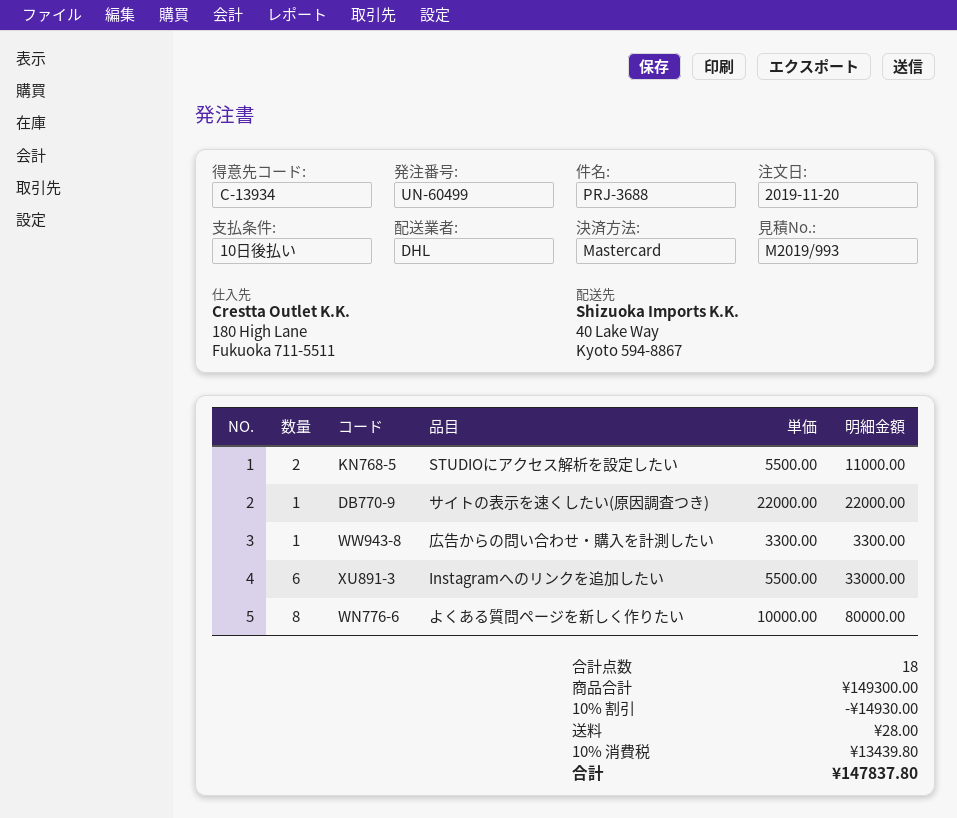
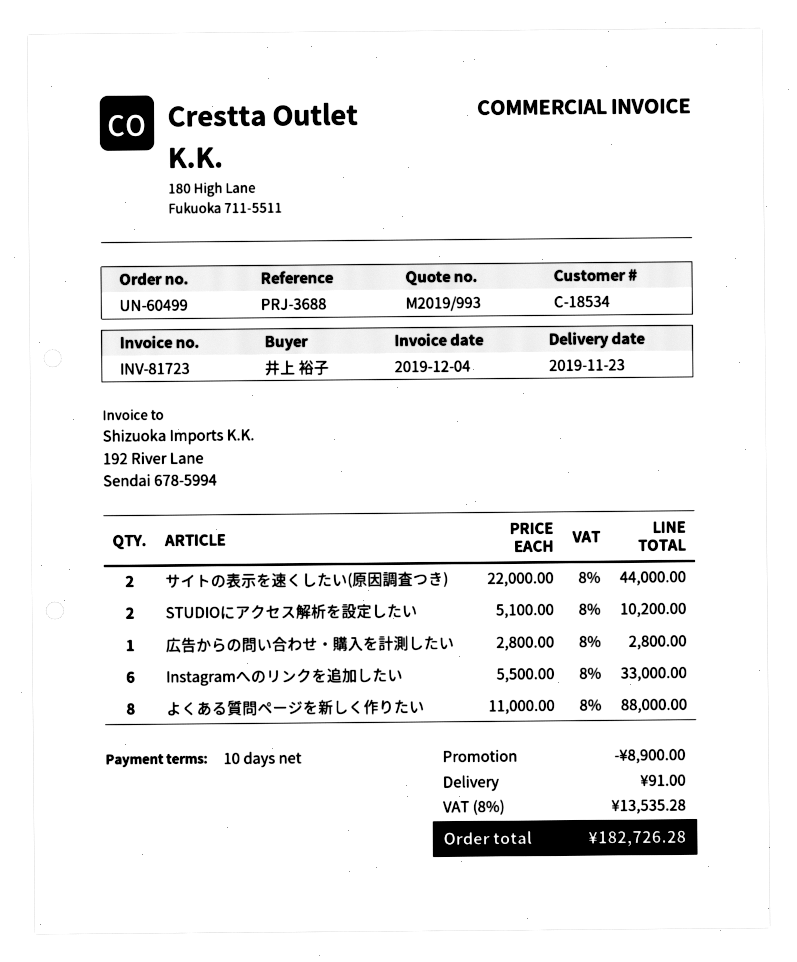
customer number: C-13934 -> C-18534
STUDIOにアクセス解析を設定したい: 2 x 5500.00 = 11000.00 -> 2 x 5100.00 = 10200.00
サイトの表示を速くしたい(原因調査つき): 1 x 22000.00 = 22000.00 -> 2 x 22000.00 = 44000.00
広告からの問い合わせ・購入を計測したい: 1 x 3300.00 = 3300.00 -> 1 x 2800.00 = 2800.00
よくある質問ページを新しく作りたい: 8 x 10000.00 = 80000.00 -> 8 x 11000.00 = 88000.00
discount: 14930.00 -> 8900.00
shipping: 28.00 -> 91.00
tax: 10% = 13439.80 -> 8% = 13535.28
total: 147837.80 -> 182726.28

